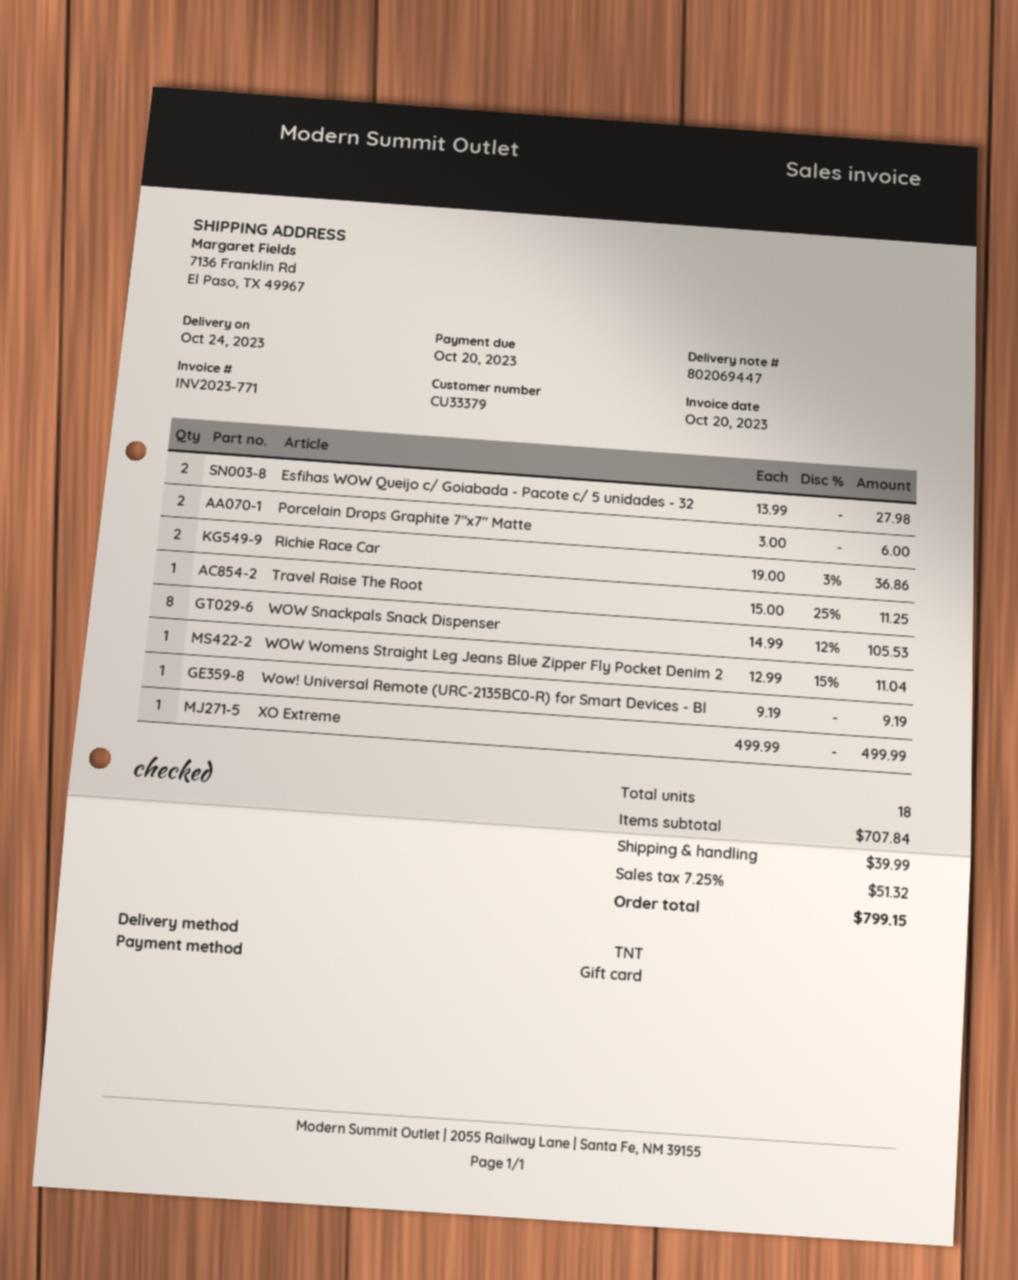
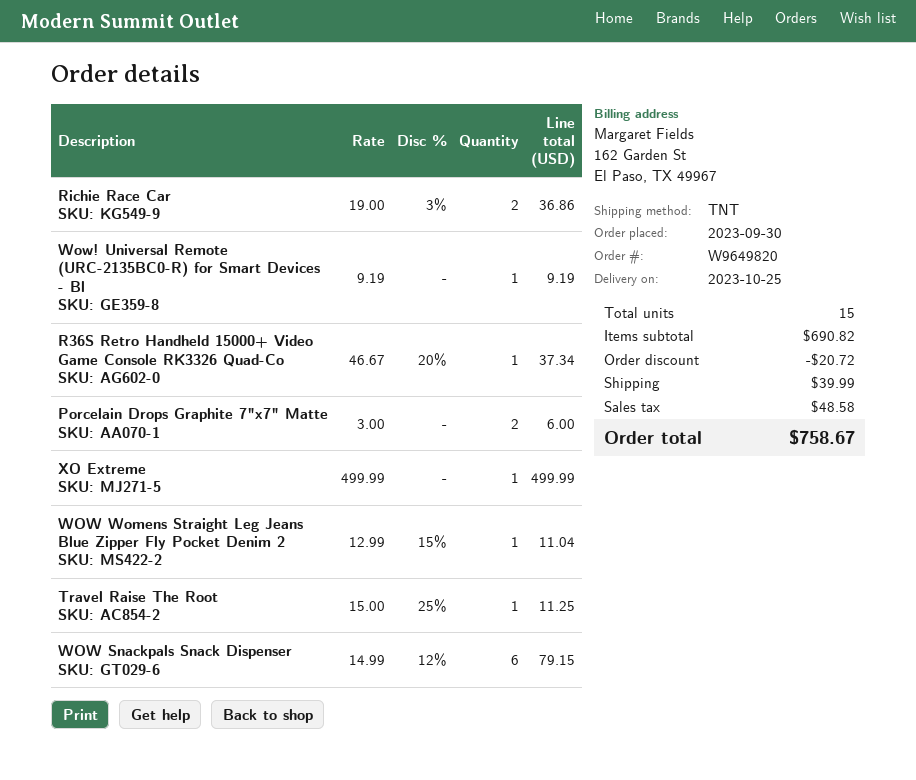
delivery date: 2023-10-24 -> 2023-10-25
Esfihas WOW Queijo c/ Goiabada - Pacote c/ 5 unidades - 32: 2 x 13.99 = 27.98 -> none
WOW Snackpals Snack Dispenser: 8 x 14.99 - 12% = 105.53 -> 6 x 14.99 - 12% = 79.15
R36S Retro Handheld 15000+ Video Game Console RK3326 Quad-Co: none -> 1 x 46.67 - 20% = 37.34
total quantity: 18 -> 15
subtotal: 707.84 -> 690.82
discount: none -> 20.72
tax: 51.32 -> 48.58
total: 799.15 -> 758.67

